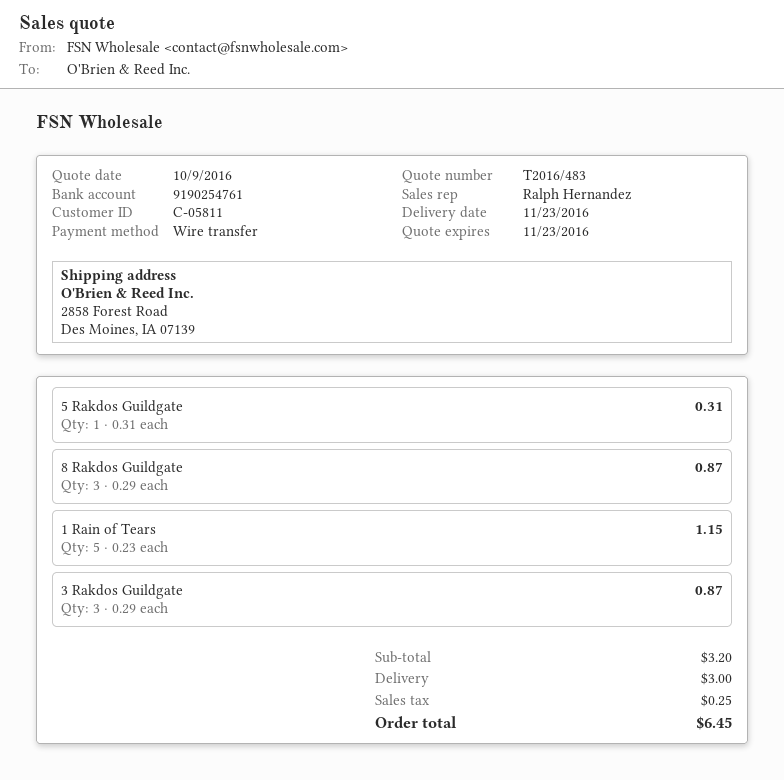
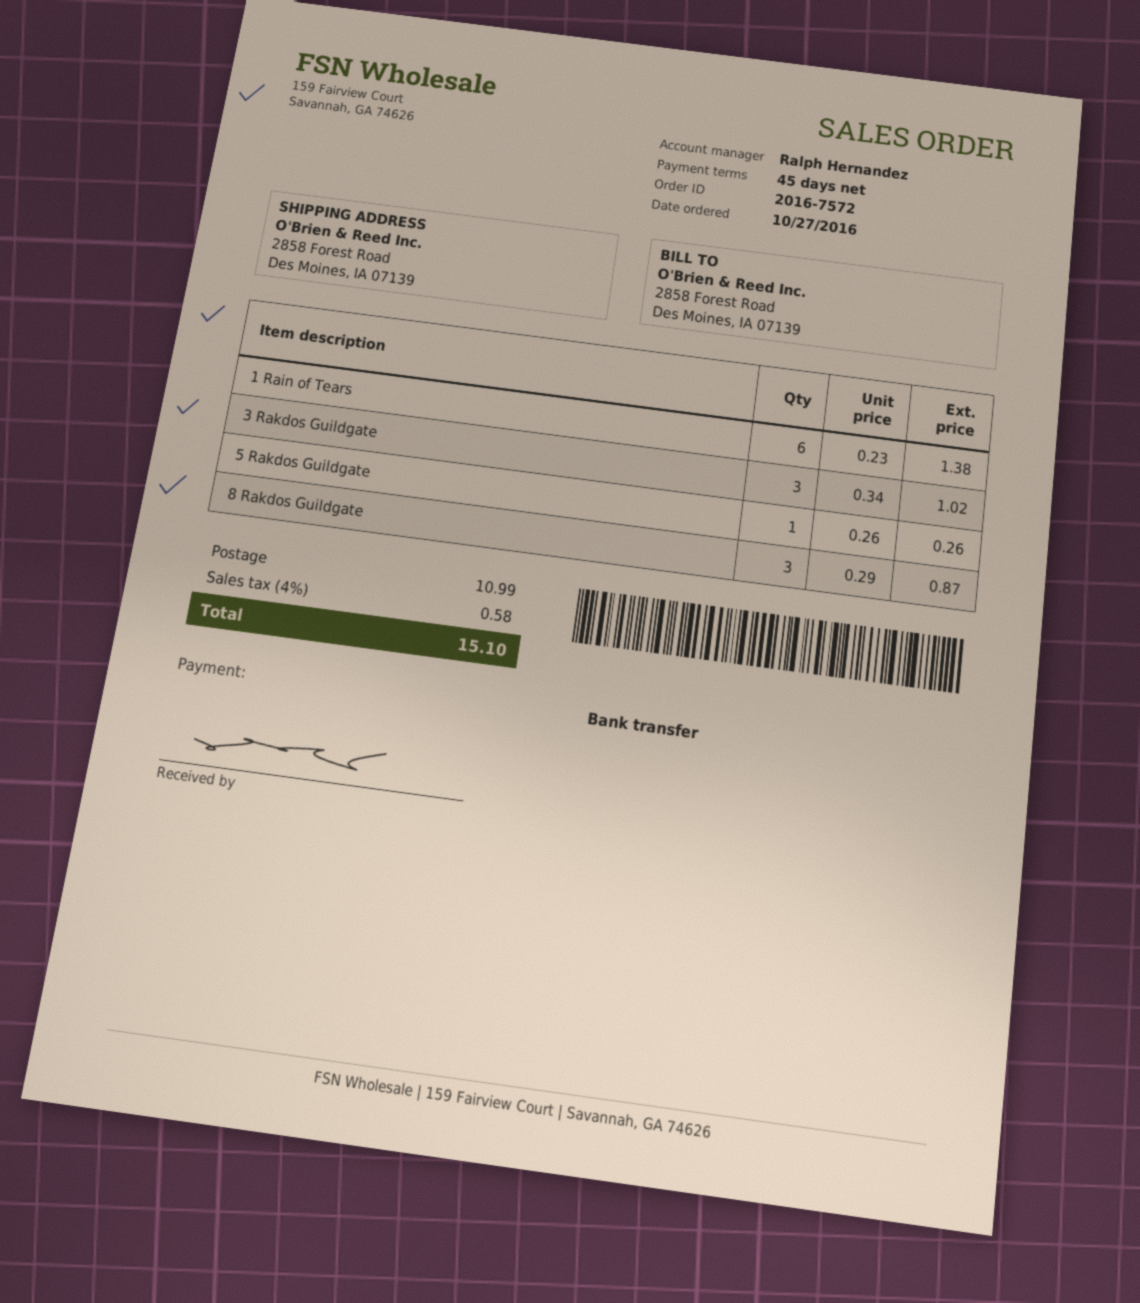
5 Rakdos Guildgate: 1 x 0.31 = 0.31 -> 1 x 0.26 = 0.26
1 Rain of Tears: 5 x 0.23 = 1.15 -> 6 x 0.23 = 1.38
3 Rakdos Guildgate: 3 x 0.29 = 0.87 -> 3 x 0.34 = 1.02
shipping: 3.00 -> 10.99
tax: 0.25 -> 0.58
total: 6.45 -> 15.10

